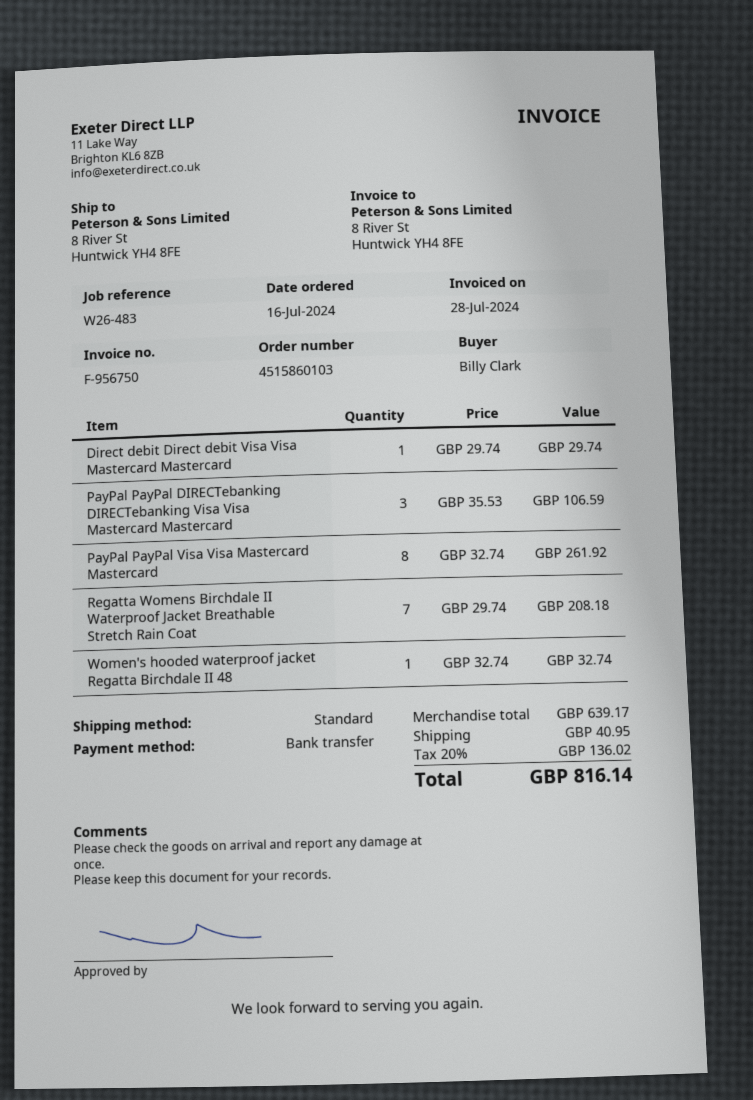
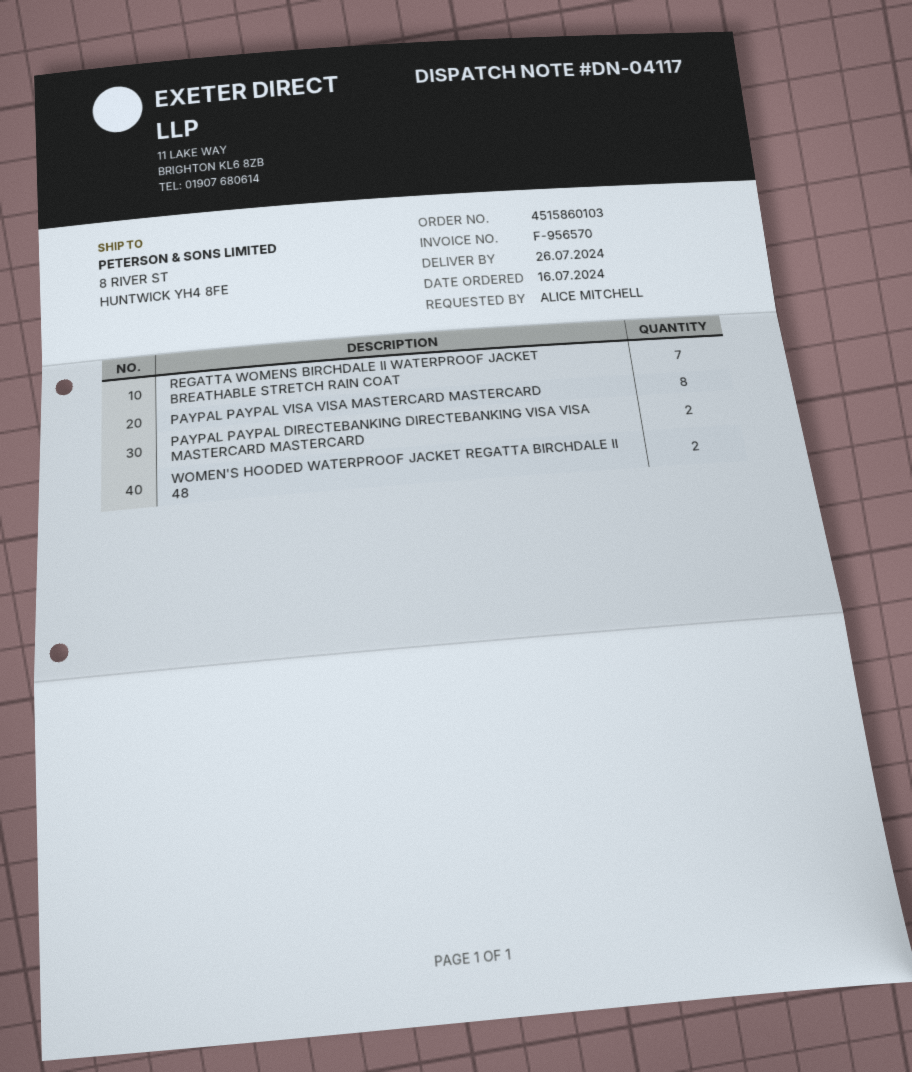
invoice number: F-956750 -> F-956570
ordered by: Billy Clark -> ALICE MITCHELL
Direct debit Direct debit Visa Visa Mastercard Mastercard: 1 -> none
PayPal PayPal DIRECTebanking DIRECTebanking Visa Visa Mastercard Mastercard: 3 -> 2
Women's hooded waterproof jacket Regatta Birchdale II 48: 1 -> 2

